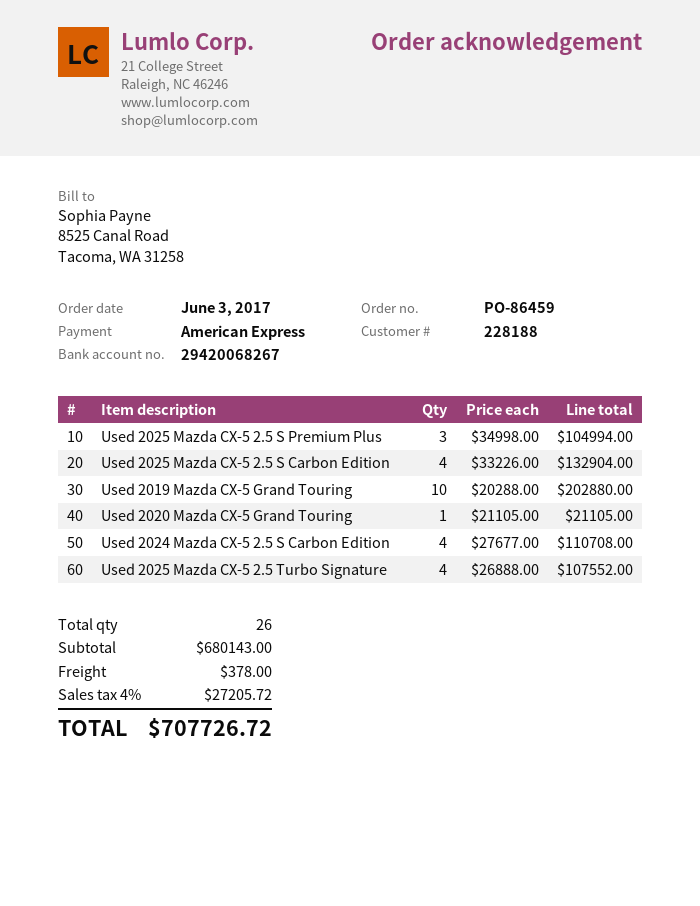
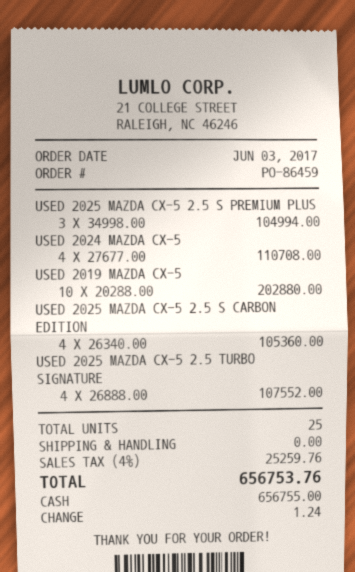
payment method: American Express -> cash
Used 2025 Mazda CX-5 2.5 S Carbon Edition: 4 x 33226.00 = 132904.00 -> 4 x 26340.00 = 105360.00
Used 2020 Mazda CX-5 Grand Touring: 1 x 21105.00 = 21105.00 -> none
total quantity: 26 -> 25
shipping: 378.00 -> 0.00
tax: 4% = 27205.72 -> 4% = 25259.76
total: 707726.72 -> 656753.76

